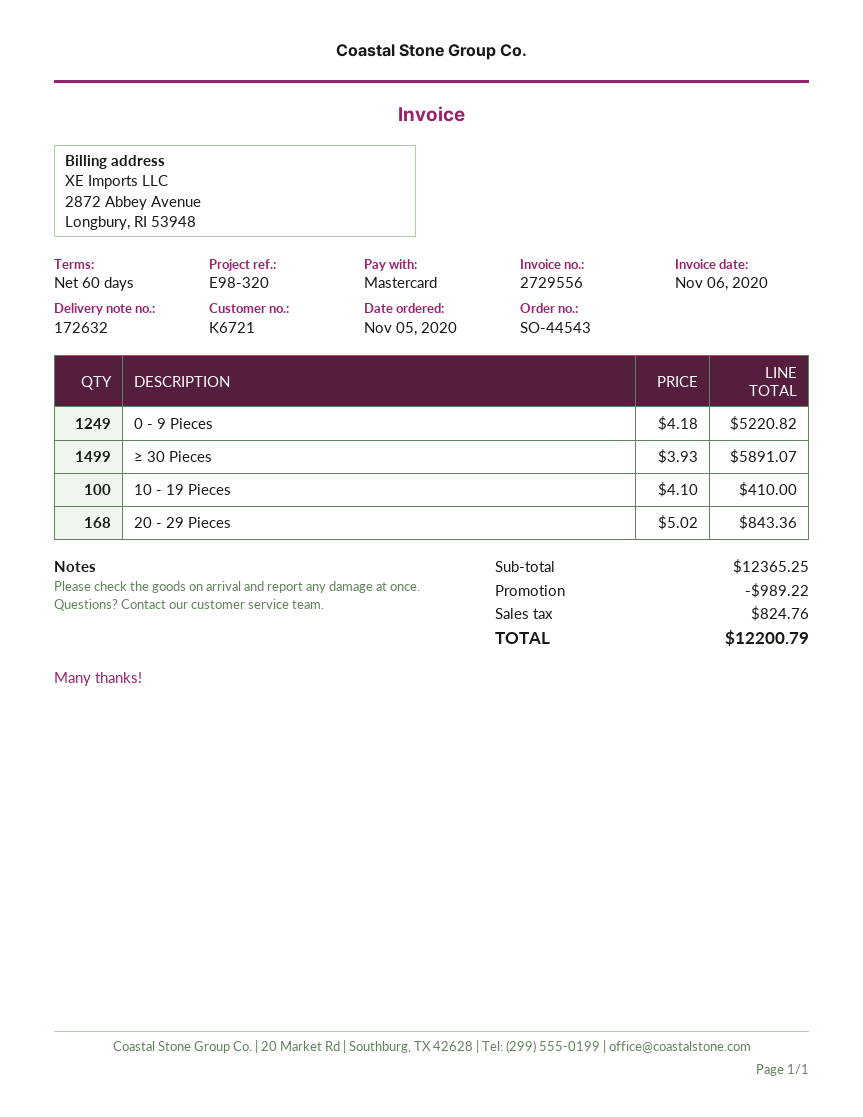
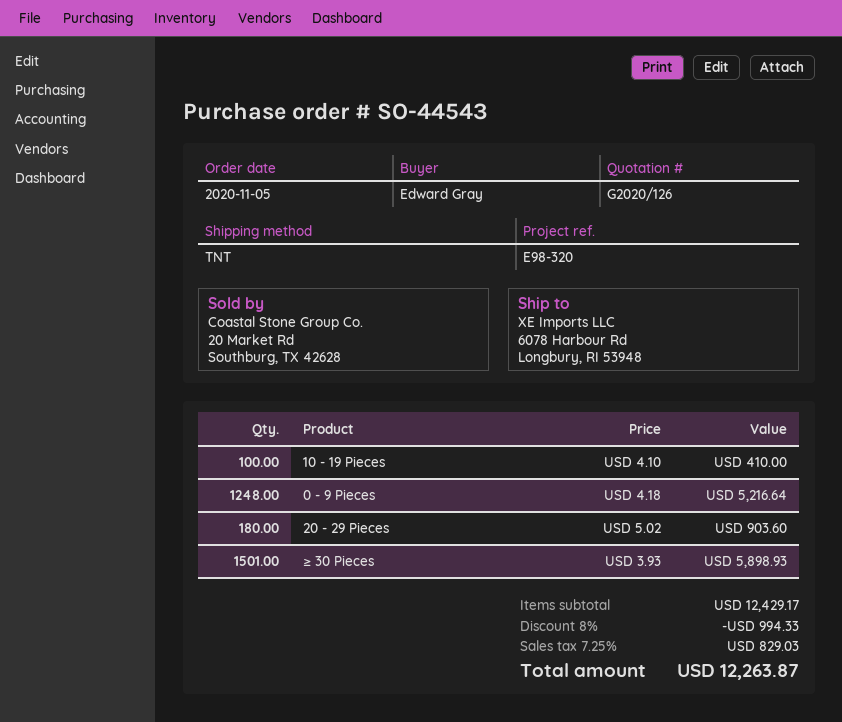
0 - 9 Pieces: 1249 x 4.18 = 5220.82 -> 1248 x 4.18 = 5216.64
≥ 30 Pieces: 1499 x 3.93 = 5891.07 -> 1501 x 3.93 = 5898.93
20 - 29 Pieces: 168 x 5.02 = 843.36 -> 180 x 5.02 = 903.60
subtotal: 12365.25 -> 12429.17
discount: 989.22 -> 994.33
tax: 824.76 -> 829.03
total: 12200.79 -> 12263.87

